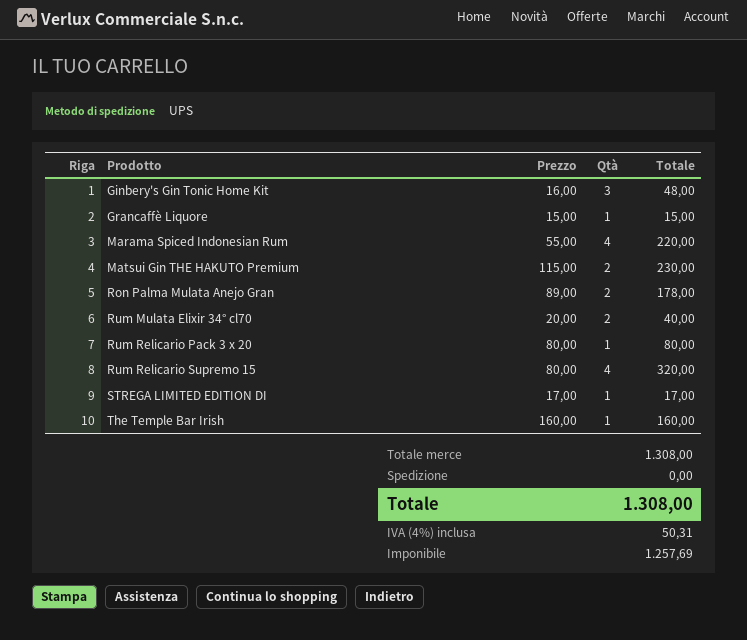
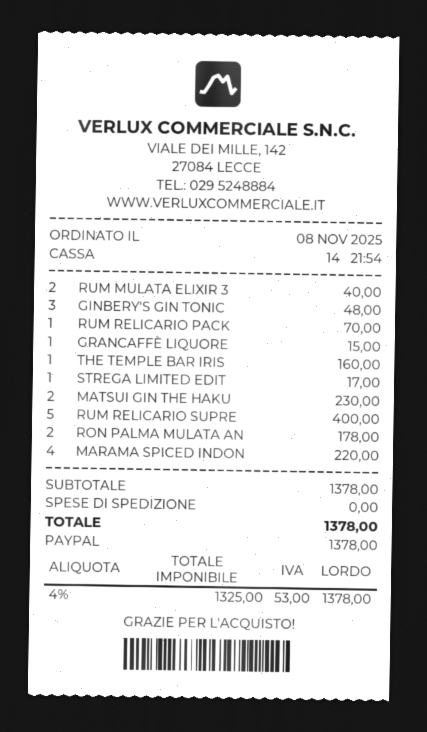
Rum Relicario Pack 3 x 20: 1 for 80.00 -> 1 for 70.00
Rum Relicario Supremo 15: 4 for 320.00 -> 5 for 400.00
subtotal: 1308.00 -> 1378.00
net: 1257.69 -> 1325.00
tax: 4% = 50.31 -> 4% = 53.00
total: 1308.00 -> 1378.00

